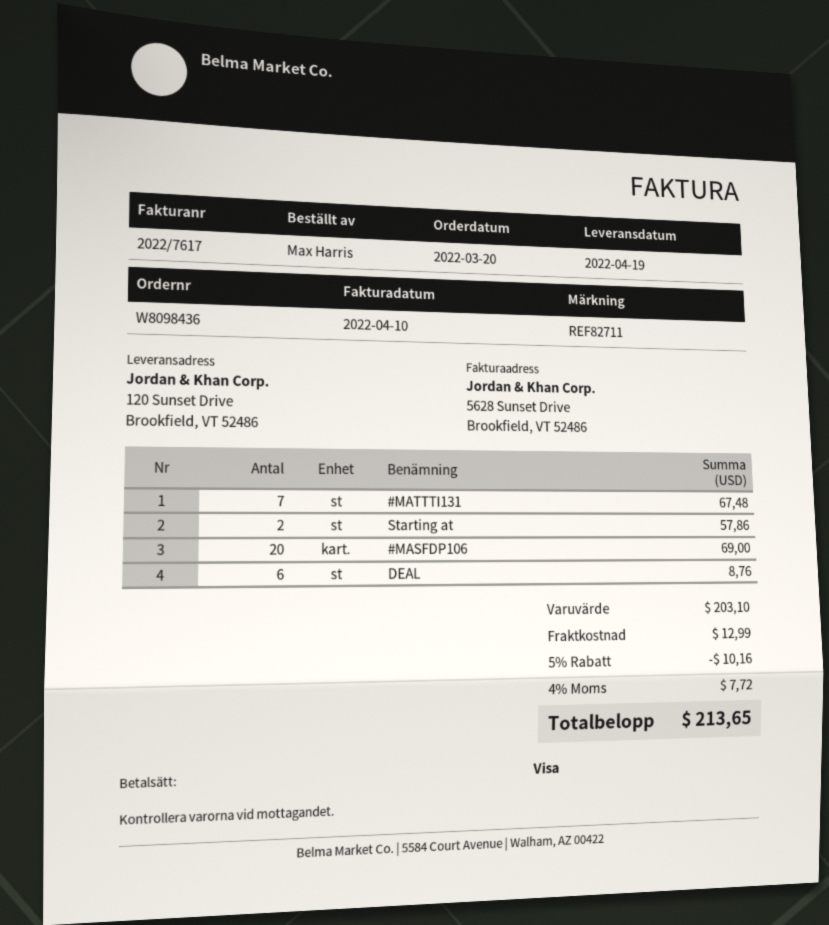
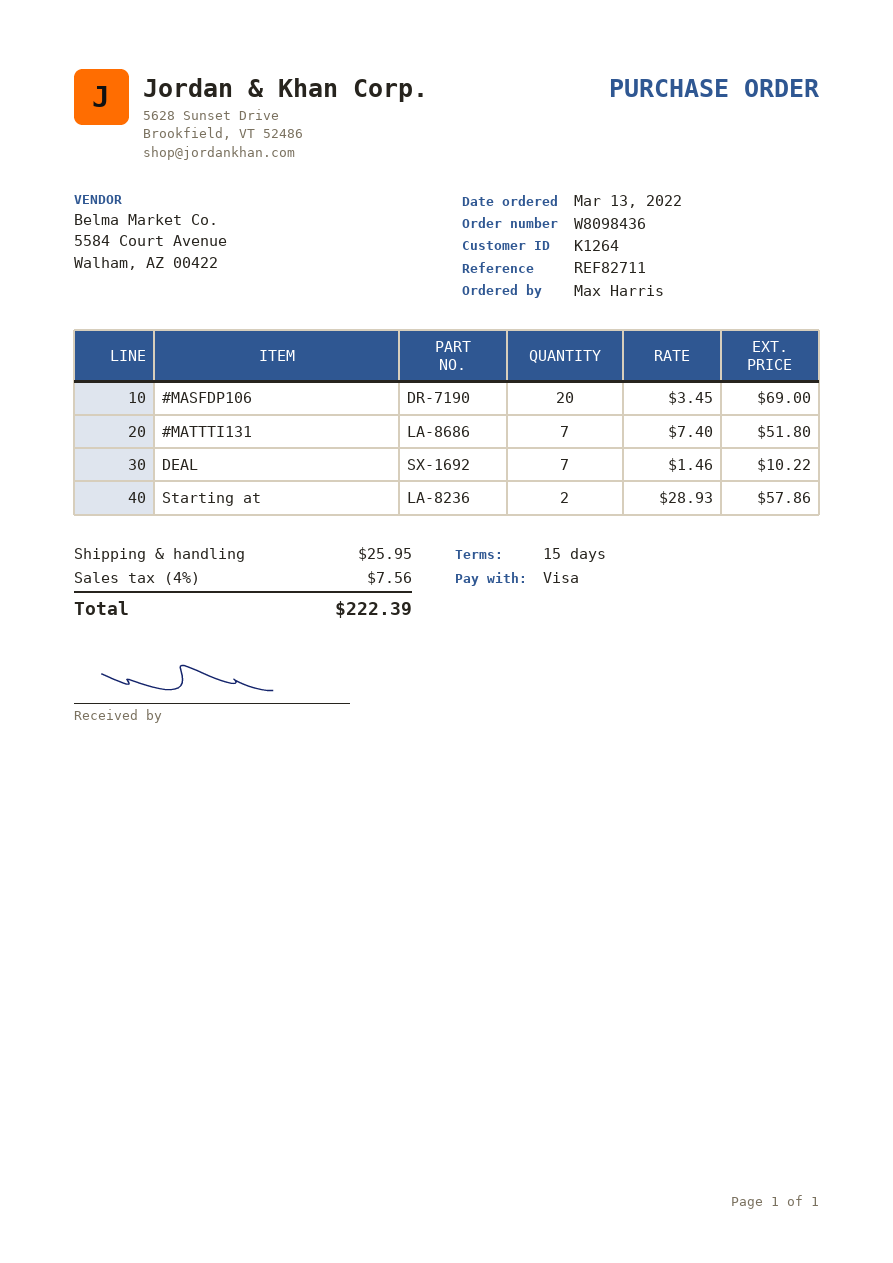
order date: 2022-03-20 -> 2022-03-13
#MATTTI131: 7 for 67.48 -> 7 for 51.80
DEAL: 6 for 8.76 -> 7 for 10.22
discount: 5% = 10.16 -> none
shipping: 12.99 -> 25.95
tax: 4% = 7.72 -> 4% = 7.56
total: 213.65 -> 222.39

